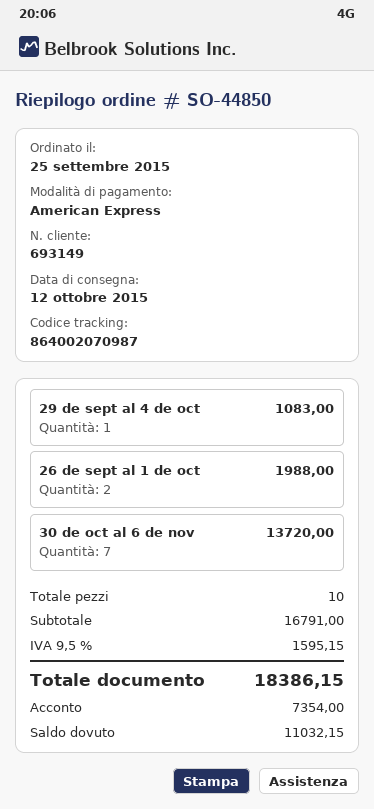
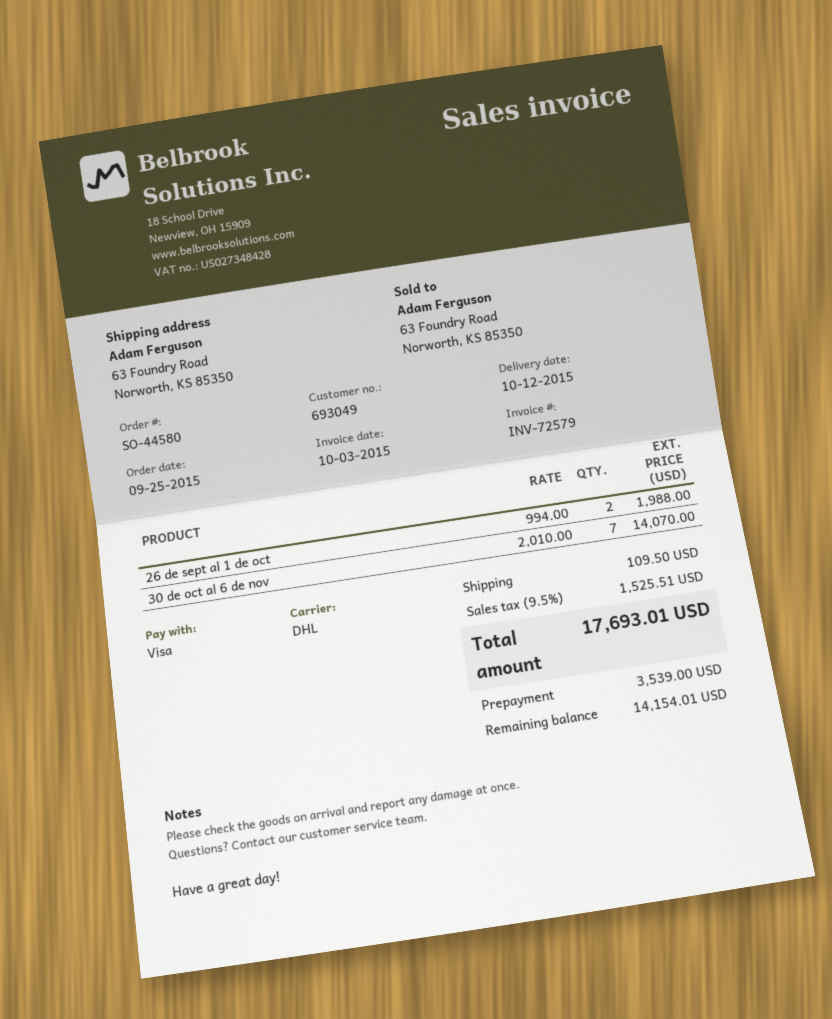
order number: SO-44850 -> SO-44580
customer number: 693149 -> 693049
payment method: American Express -> Visa
29 de sept al 4 de oct: 1 for 1083.00 -> none
30 de oct al 6 de nov: 7 for 13720.00 -> 7 for 14070.00
shipping: none -> 109.50
tax: 9.5% = 1595.15 -> 9.5% = 1525.51
total: 18386.15 -> 17693.01
deposit: 7354.00 -> 3539.00
balance: 11032.15 -> 14154.01

